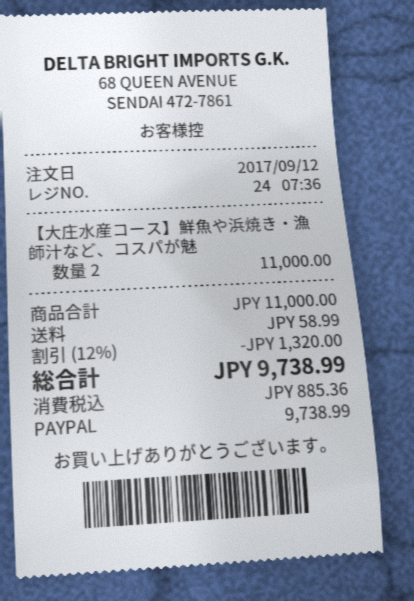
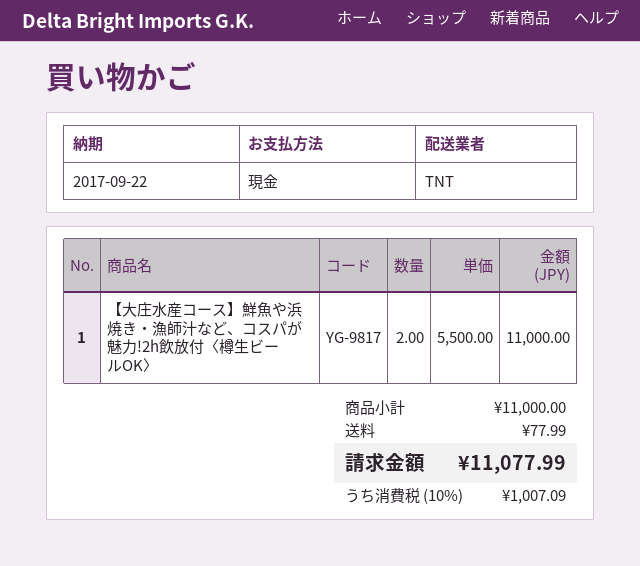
payment method: PayPal -> cash
discount: 12% = 1320.00 -> none
shipping: 58.99 -> 77.99
tax: 885.36 -> 1007.09
total: 9738.99 -> 11077.99

